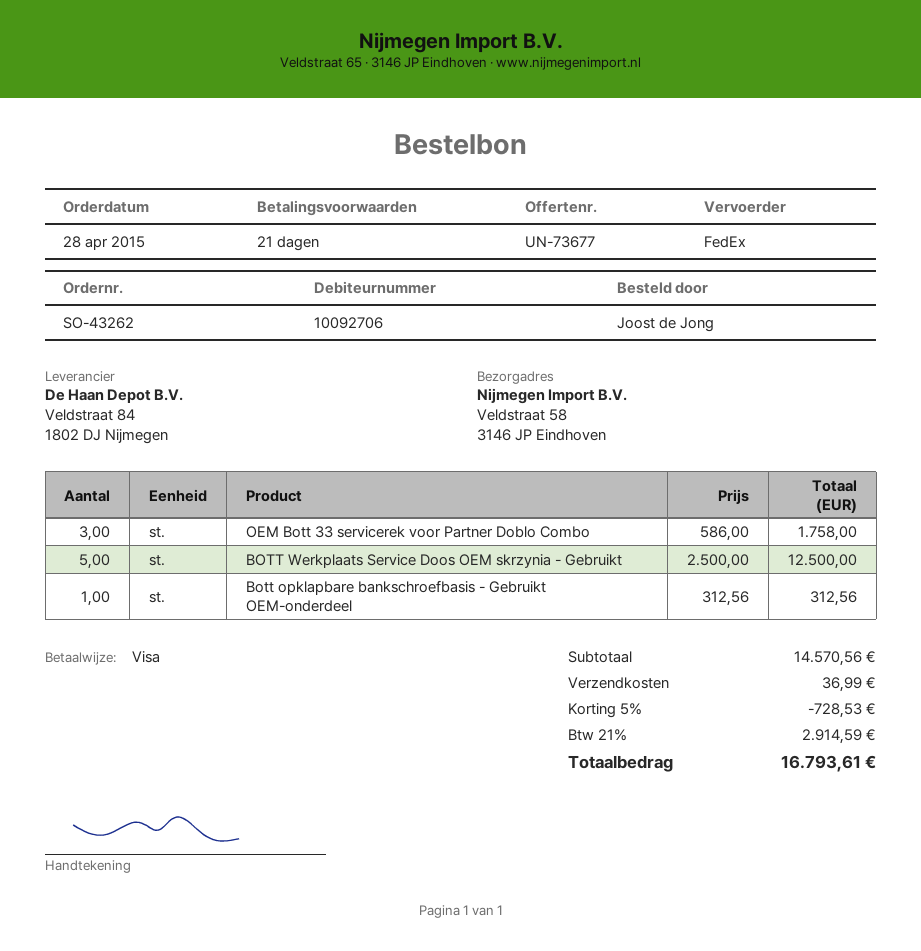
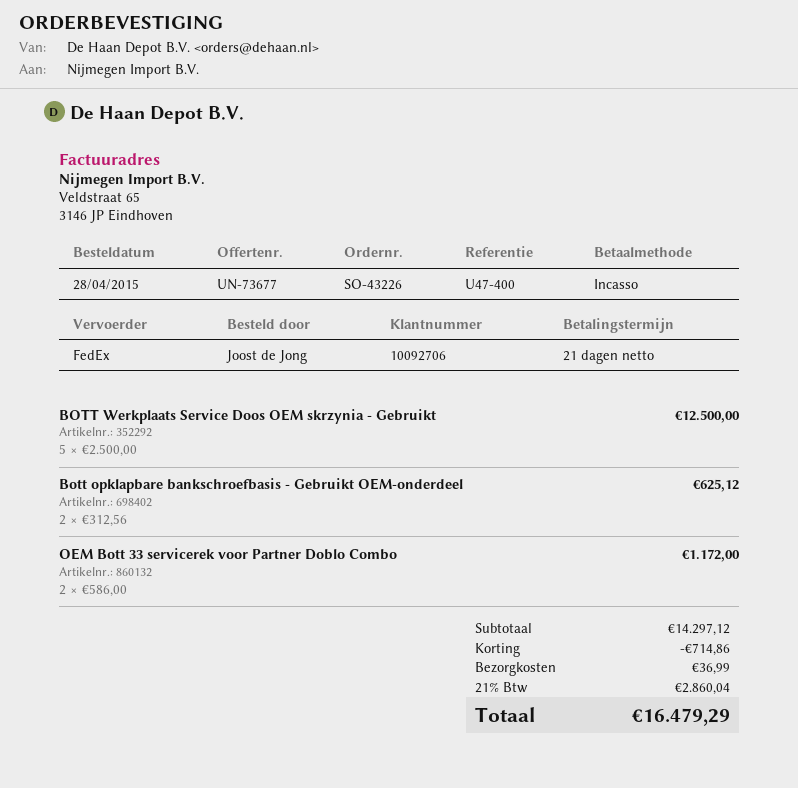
order number: SO-43262 -> SO-43226
payment method: Visa -> direct debit
OEM Bott 33 servicerek voor Partner Doblo Combo: 3 x 586.00 = 1758.00 -> 2 x 586.00 = 1172.00
Bott opklapbare bankschroefbasis - Gebruikt OEM-onderdeel: 1 x 312.56 = 312.56 -> 2 x 312.56 = 625.12
subtotal: 14570.56 -> 14297.12
discount: 728.53 -> 714.86
tax: 21% = 2914.59 -> 21% = 2860.04
total: 16793.61 -> 16479.29

